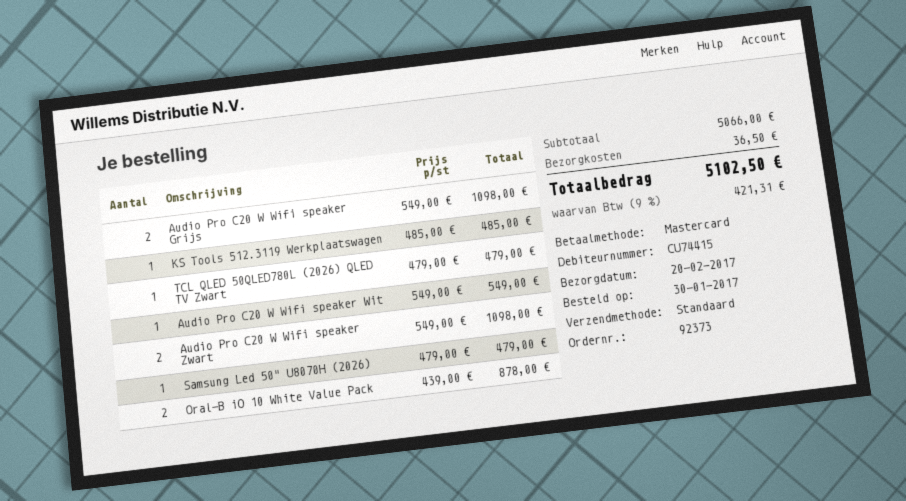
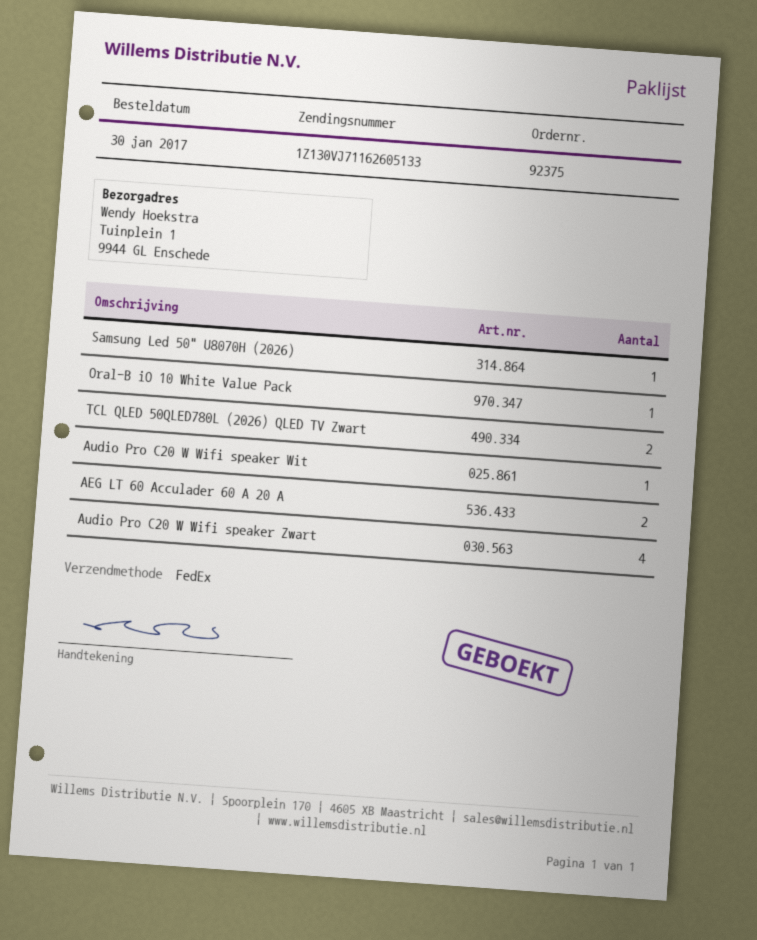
order number: 92373 -> 92375
shipping method: standard -> FedEx
Audio Pro C20 W Wifi speaker Grijs: 2 -> none
KS Tools 512.3119 Werkplaatswagen: 1 -> none
TCL QLED 50QLED780L (2026) QLED TV Zwart: 1 -> 2
Audio Pro C20 W Wifi speaker Zwart: 2 -> 4
Oral-B iO 10 White Value Pack: 2 -> 1
AEG LT 60 Acculader 60 A 20 A: none -> 2

